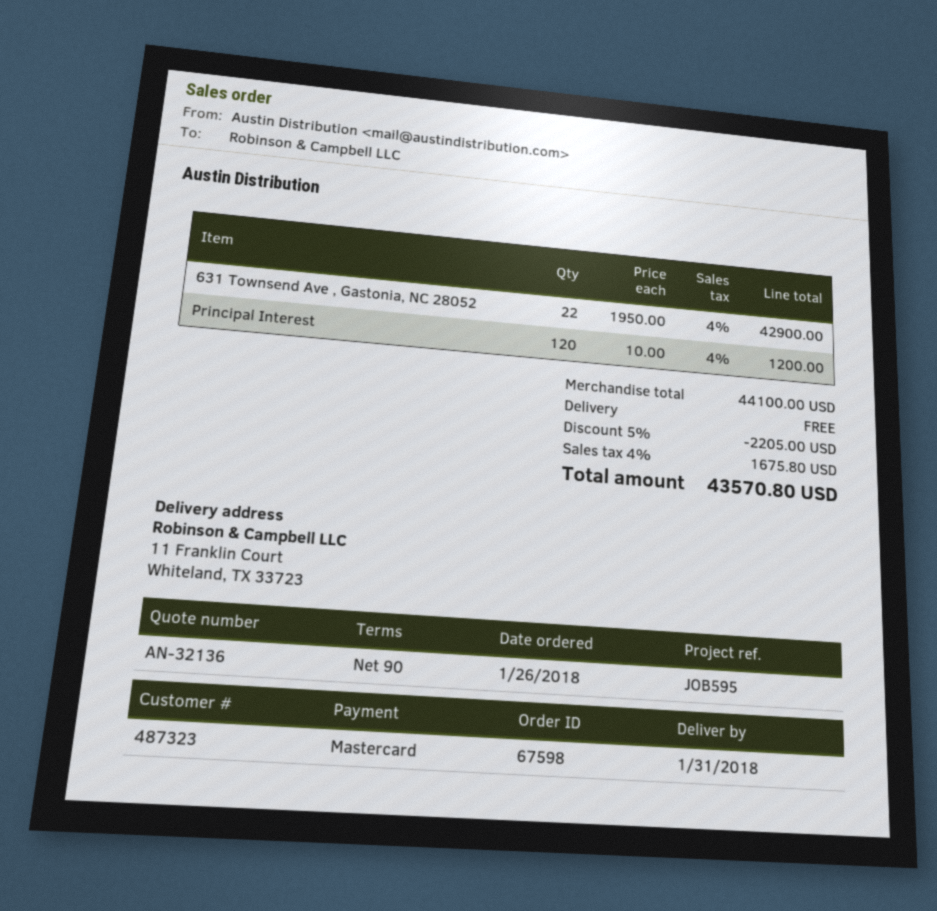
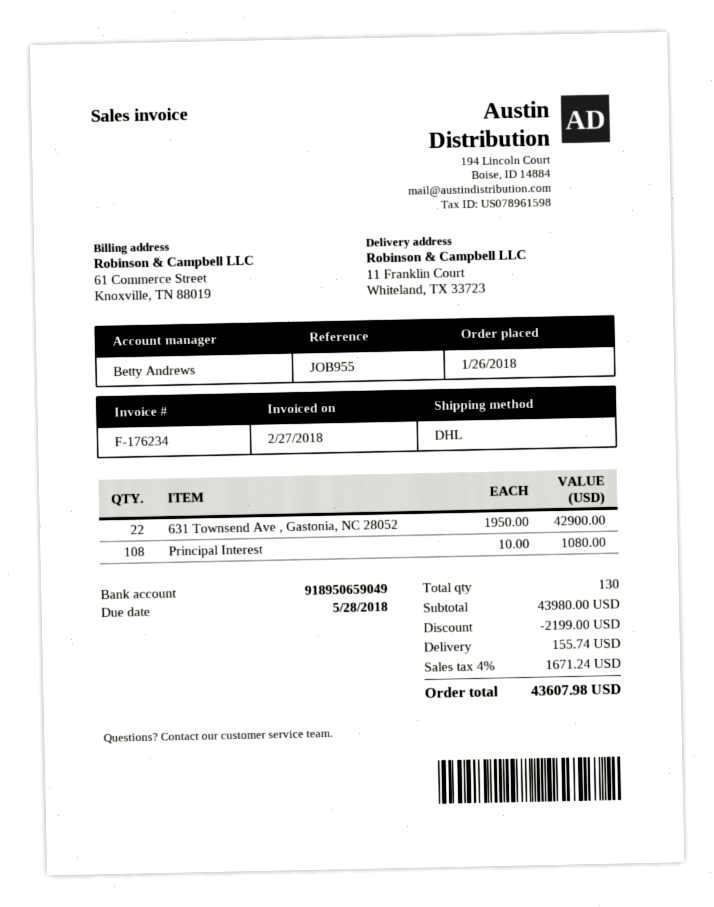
reference: JOB595 -> JOB955
Principal Interest: 120 x 10.00 = 1200.00 -> 108 x 10.00 = 1080.00
subtotal: 44100.00 -> 43980.00
discount: 2205.00 -> 2199.00
shipping: 0.00 -> 155.74
tax: 4% = 1675.80 -> 4% = 1671.24
total: 43570.80 -> 43607.98

